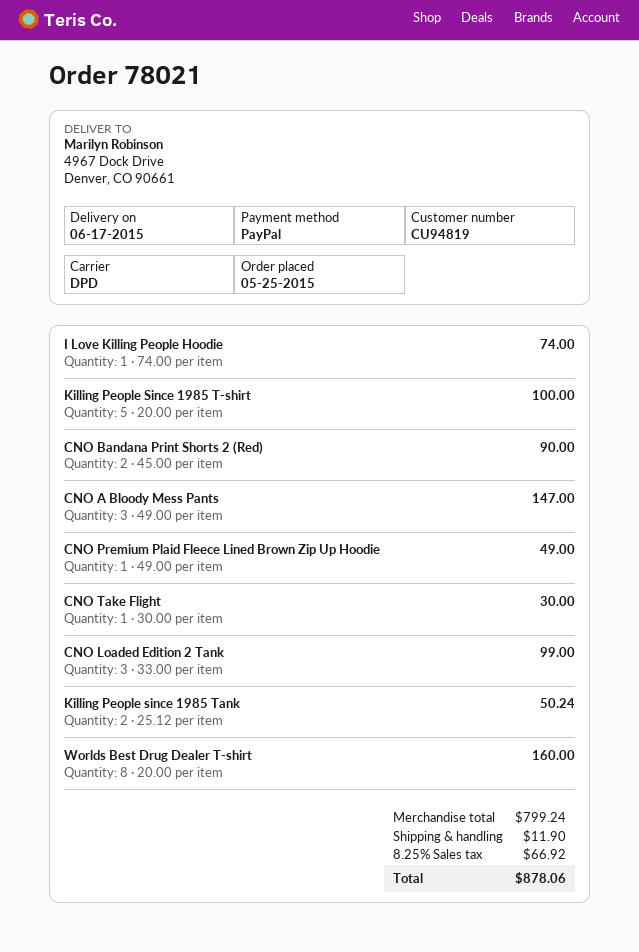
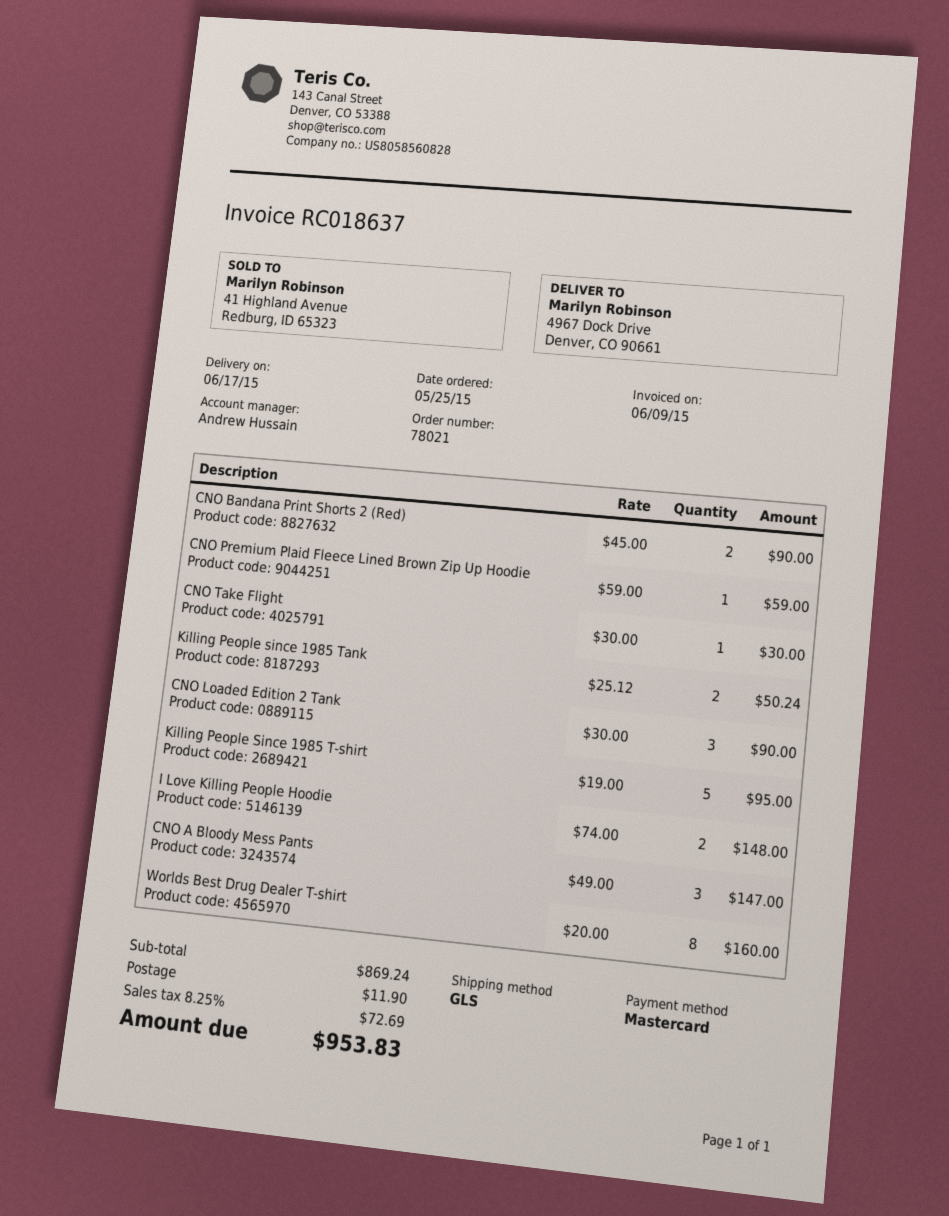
payment method: PayPal -> Mastercard
shipping method: DPD -> GLS
I Love Killing People Hoodie: 1 x 74.00 = 74.00 -> 2 x 74.00 = 148.00
Killing People Since 1985 T-shirt: 5 x 20.00 = 100.00 -> 5 x 19.00 = 95.00
CNO Premium Plaid Fleece Lined Brown Zip Up Hoodie: 1 x 49.00 = 49.00 -> 1 x 59.00 = 59.00
CNO Loaded Edition 2 Tank: 3 x 33.00 = 99.00 -> 3 x 30.00 = 90.00
subtotal: 799.24 -> 869.24
tax: 8.25% = 66.92 -> 8.25% = 72.69
total: 878.06 -> 953.83

